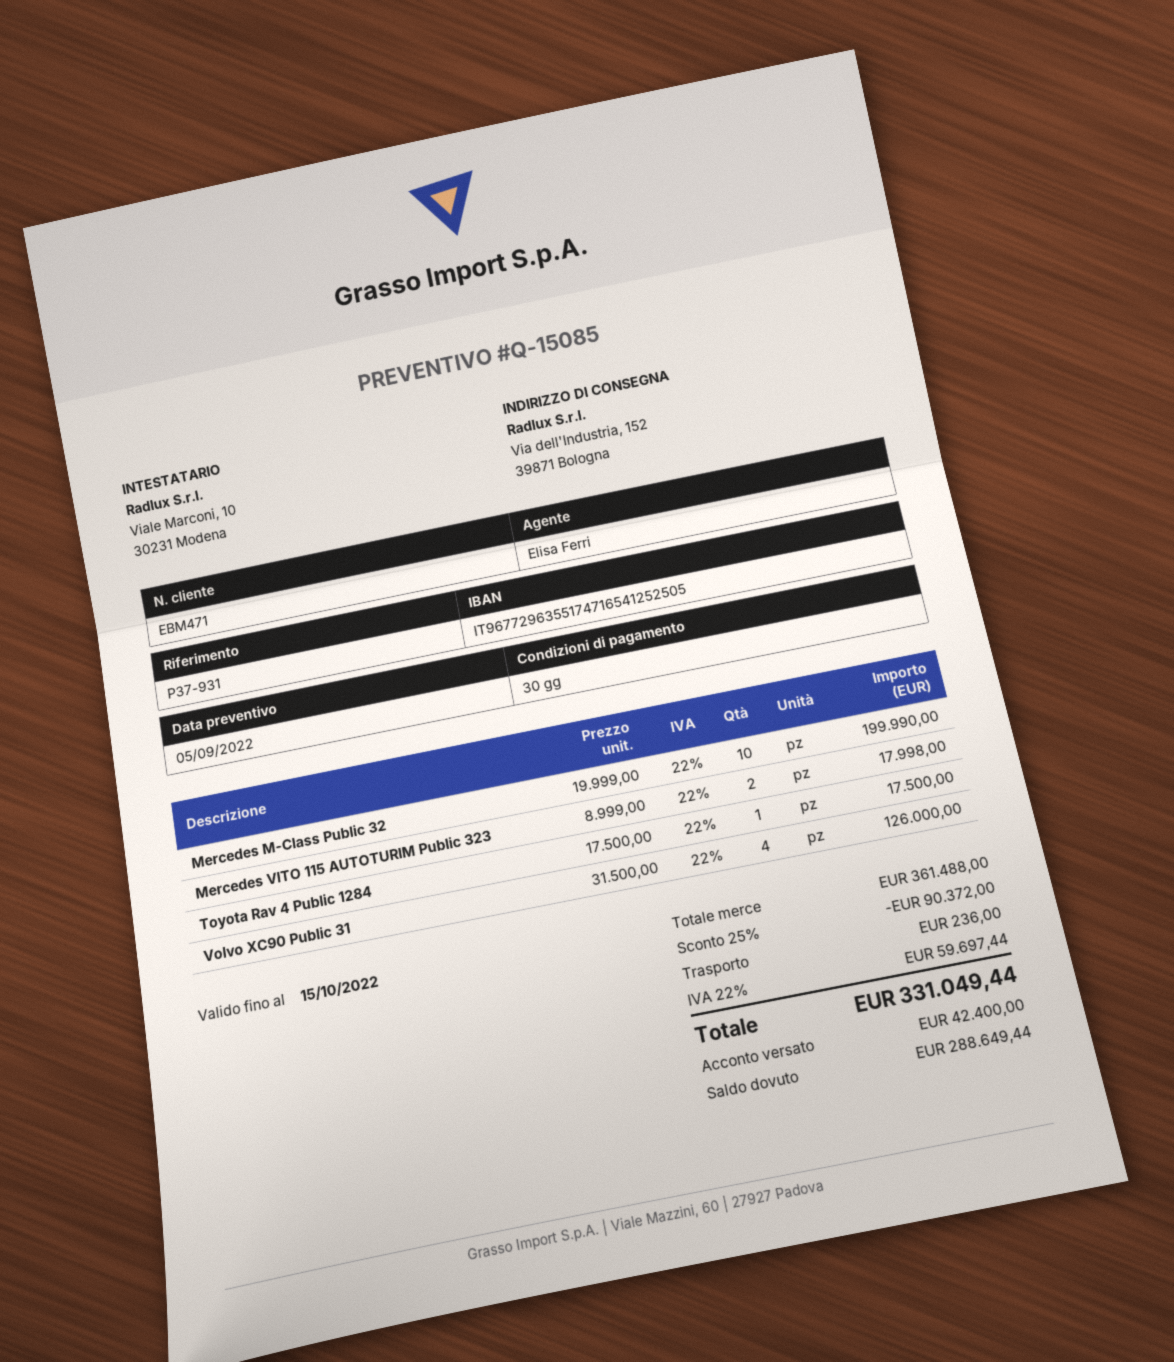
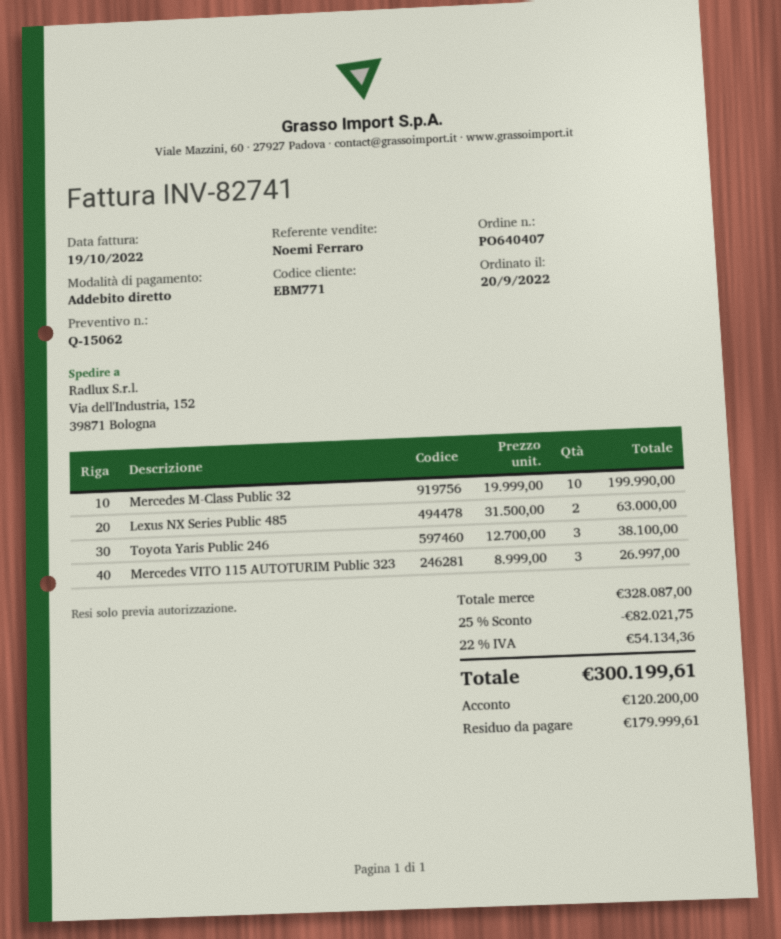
quote number: Q-15085 -> Q-15062
customer number: EBM471 -> EBM771
sales rep: Elisa Ferri -> Noemi Ferraro
Mercedes VITO 115 AUTOTURIM Public 323: 2 x 8999.00 = 17998.00 -> 3 x 8999.00 = 26997.00
Toyota Rav 4 Public 1284: 1 x 17500.00 = 17500.00 -> none
Volvo XC90 Public 31: 4 x 31500.00 = 126000.00 -> none
Lexus NX Series Public 485: none -> 2 x 31500.00 = 63000.00
Toyota Yaris Public 246: none -> 3 x 12700.00 = 38100.00
subtotal: 361488.00 -> 328087.00
discount: 25% = 90372.00 -> 25% = 82021.75
shipping: 236.00 -> none
tax: 22% = 59697.44 -> 22% = 54134.36
total: 331049.44 -> 300199.61
deposit: 42400.00 -> 120200.00
balance: 288649.44 -> 179999.61

